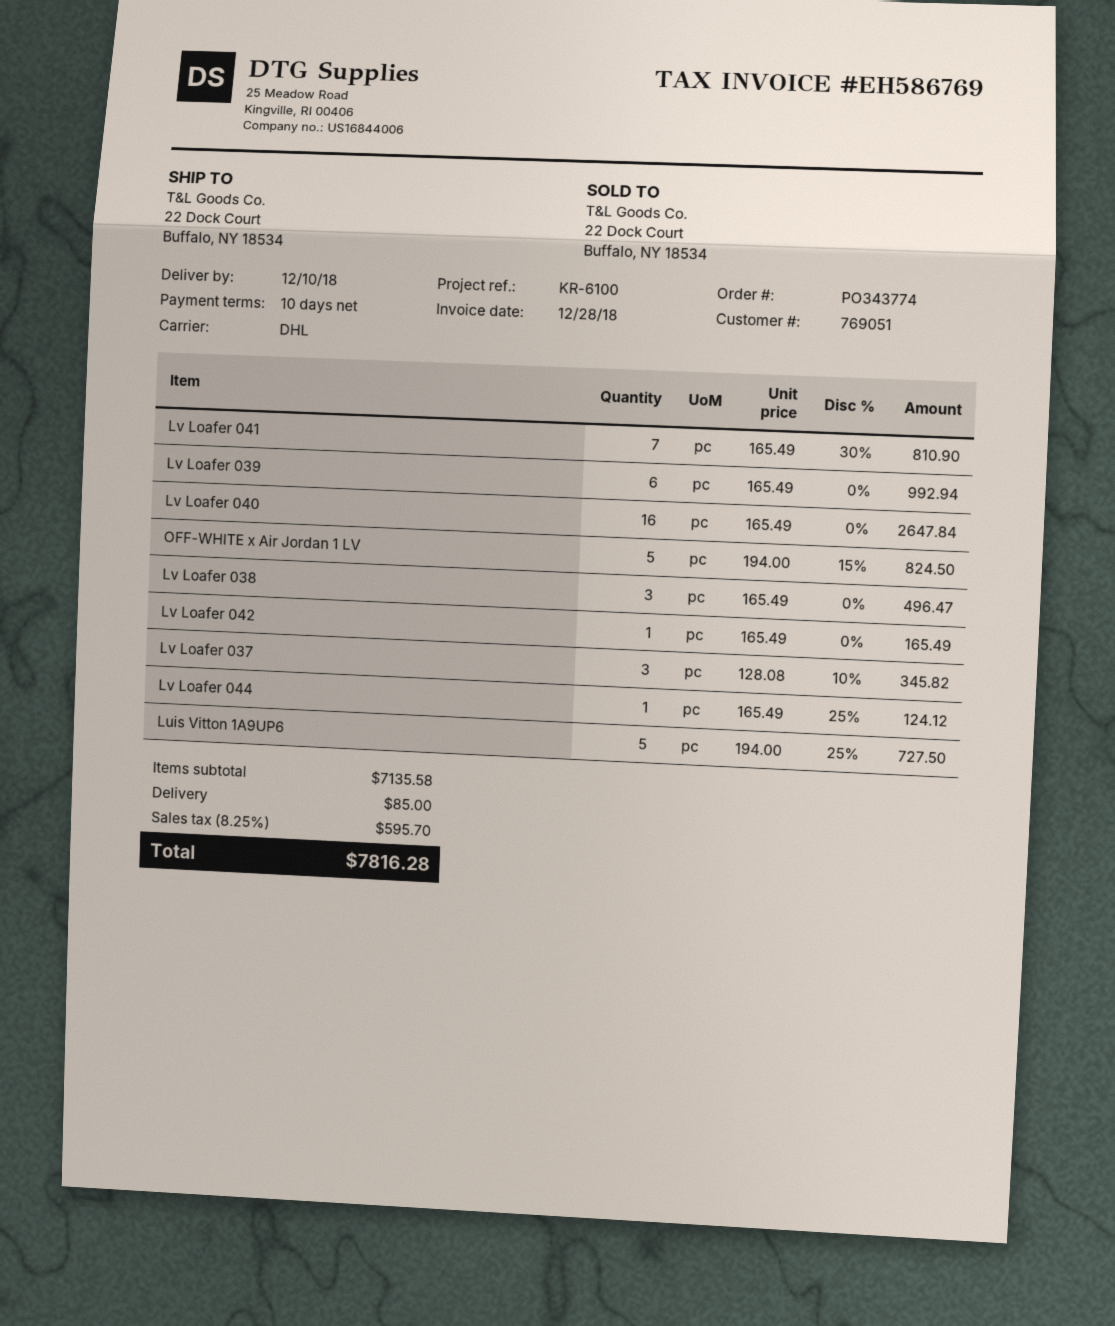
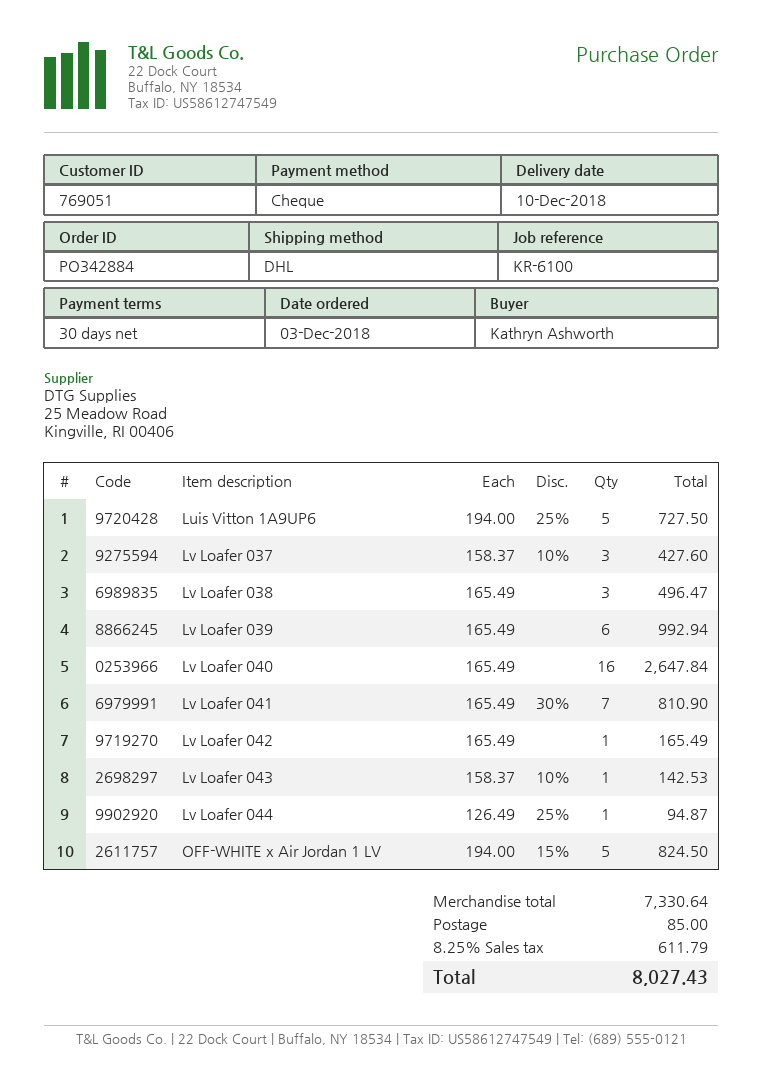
order number: PO343774 -> PO342884
payment terms: 10 days -> 30 days
Lv Loafer 037: 3 x 128.08 - 10% = 345.82 -> 3 x 158.37 - 10% = 427.60
Lv Loafer 044: 1 x 165.49 - 25% = 124.12 -> 1 x 126.49 - 25% = 94.87
Lv Loafer 043: none -> 1 x 158.37 - 10% = 142.53
subtotal: 7135.58 -> 7330.64
tax: 8.25% = 595.70 -> 8.25% = 611.79
total: 7816.28 -> 8027.43

